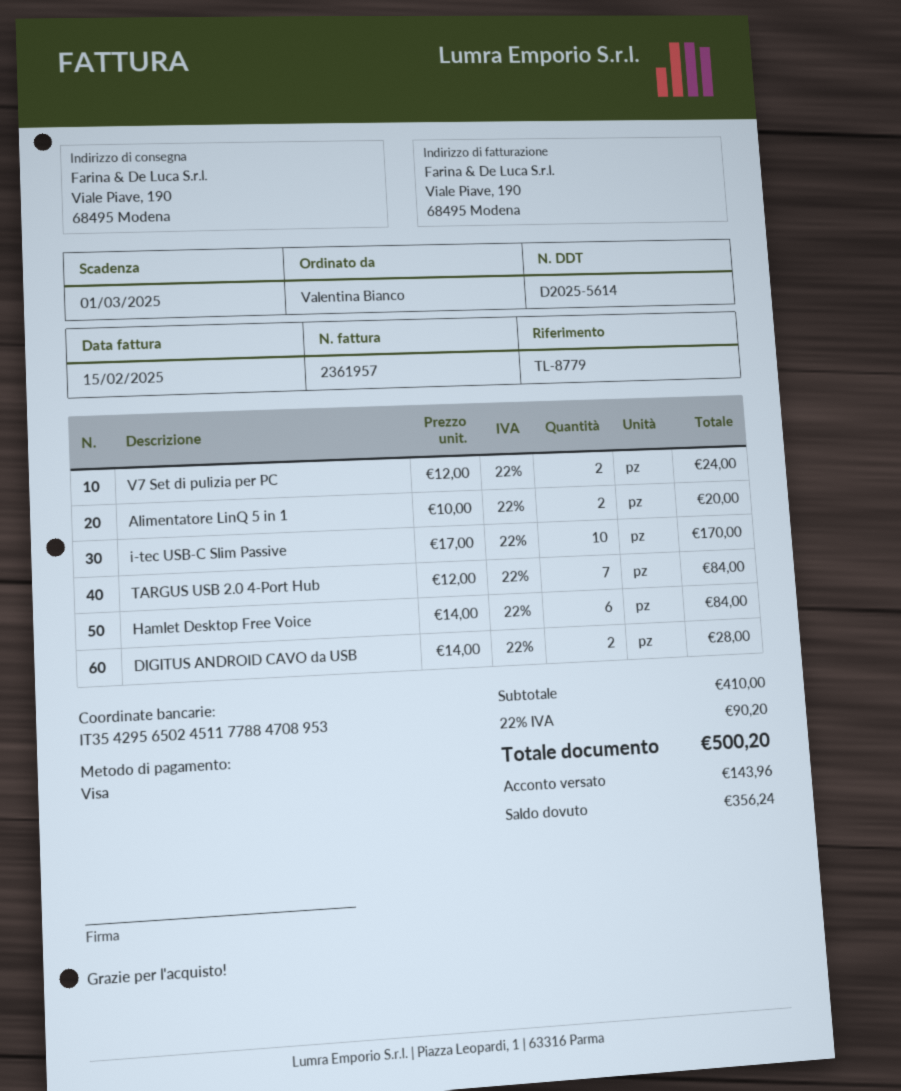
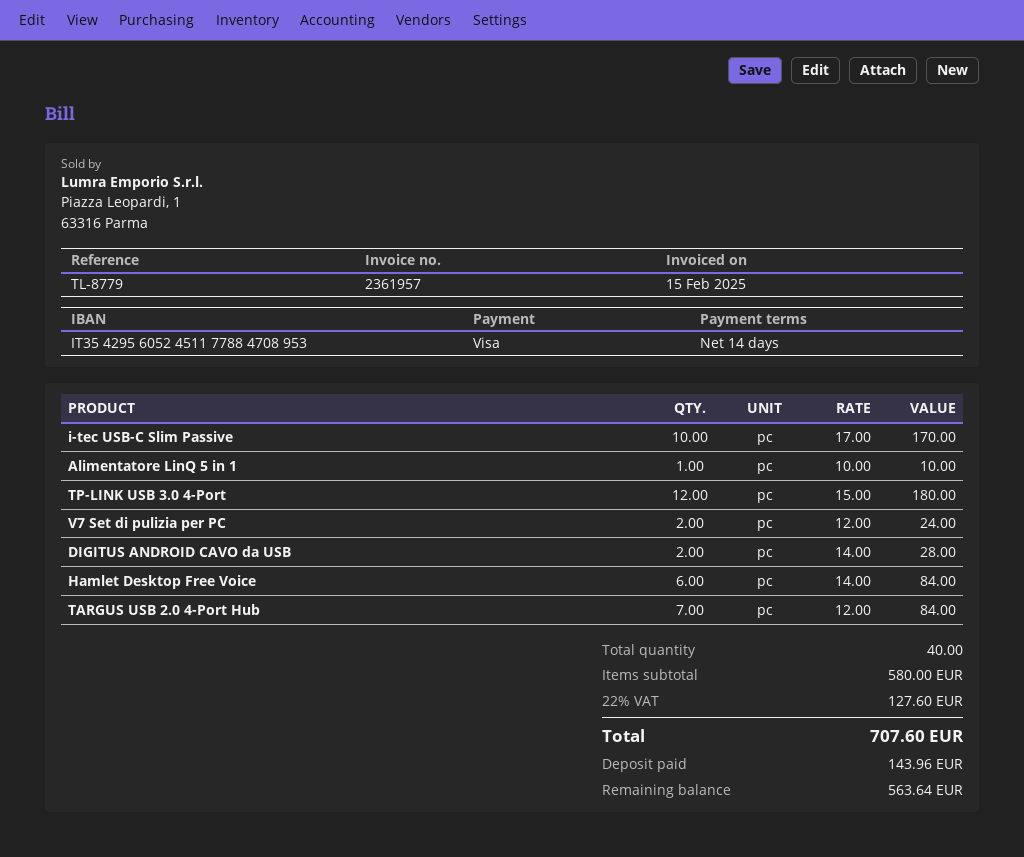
bank account: IT3542956502451177884708953 -> IT3542956052451177884708953
Alimentatore LinQ 5 in 1: 2 x 10.00 = 20.00 -> 1 x 10.00 = 10.00
TP-LINK USB 3.0 4-Port: none -> 12 x 15.00 = 180.00
subtotal: 410.00 -> 580.00
tax: 22% = 90.20 -> 22% = 127.60
total: 500.20 -> 707.60
balance: 356.24 -> 563.64

